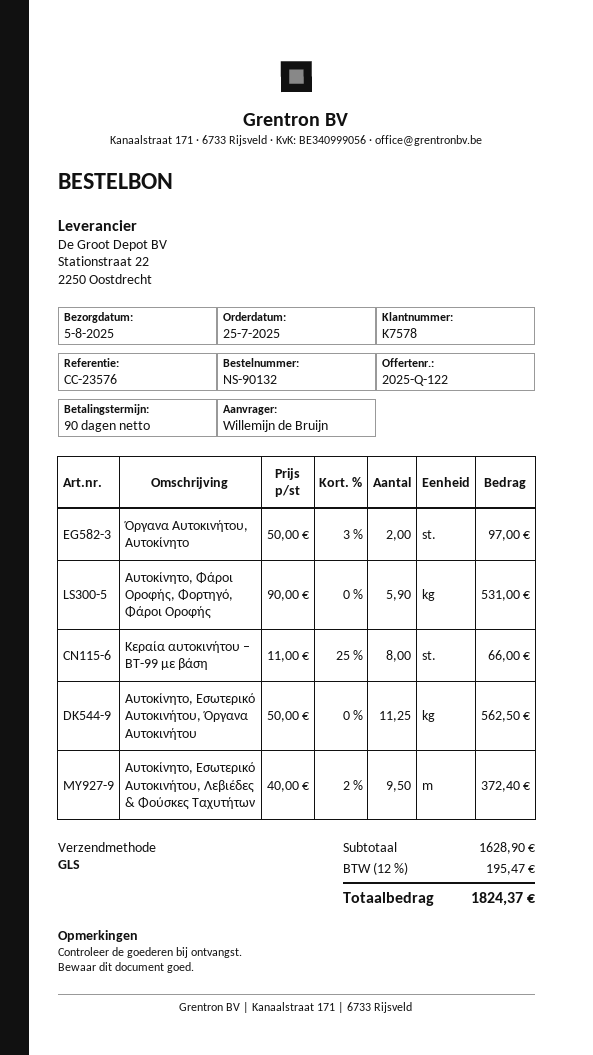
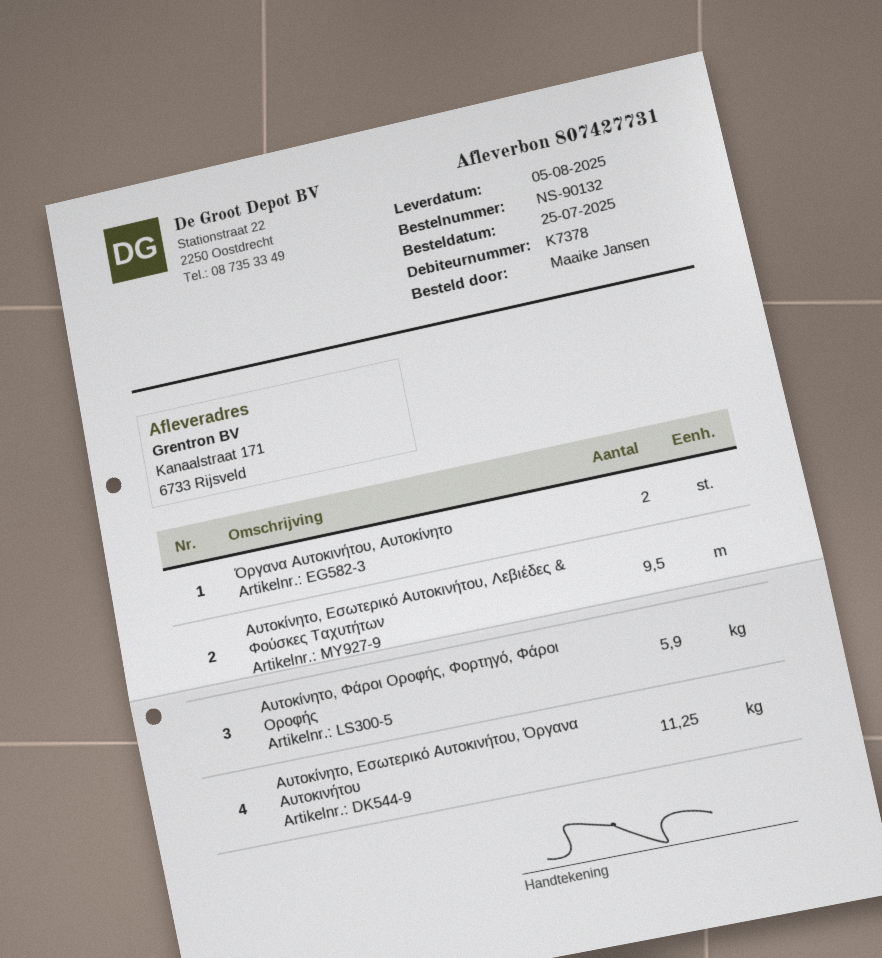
customer number: K7578 -> K7378
ordered by: Willemijn de Bruijn -> Maaike Jansen
Κεραία αυτοκινήτου – BT-99 με βάση: 8 -> none

